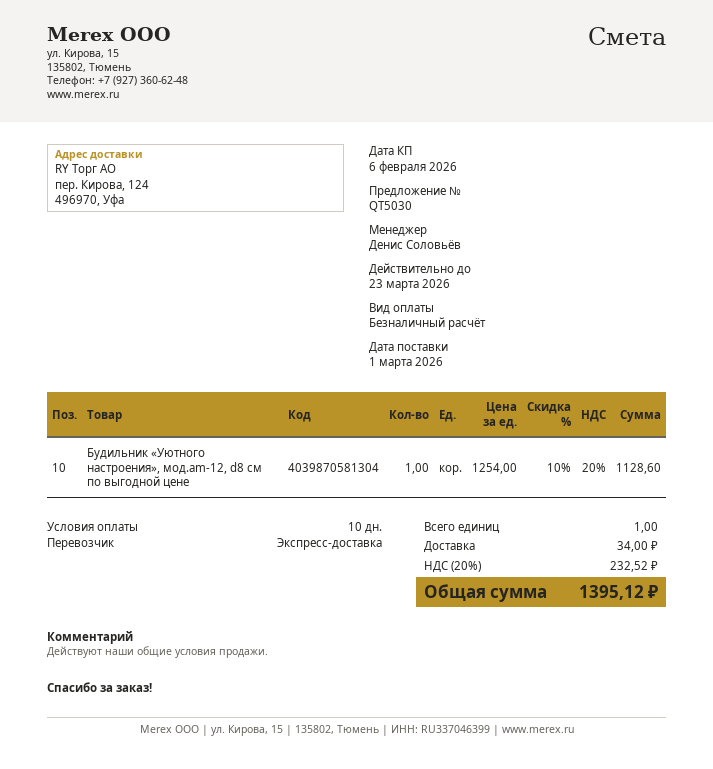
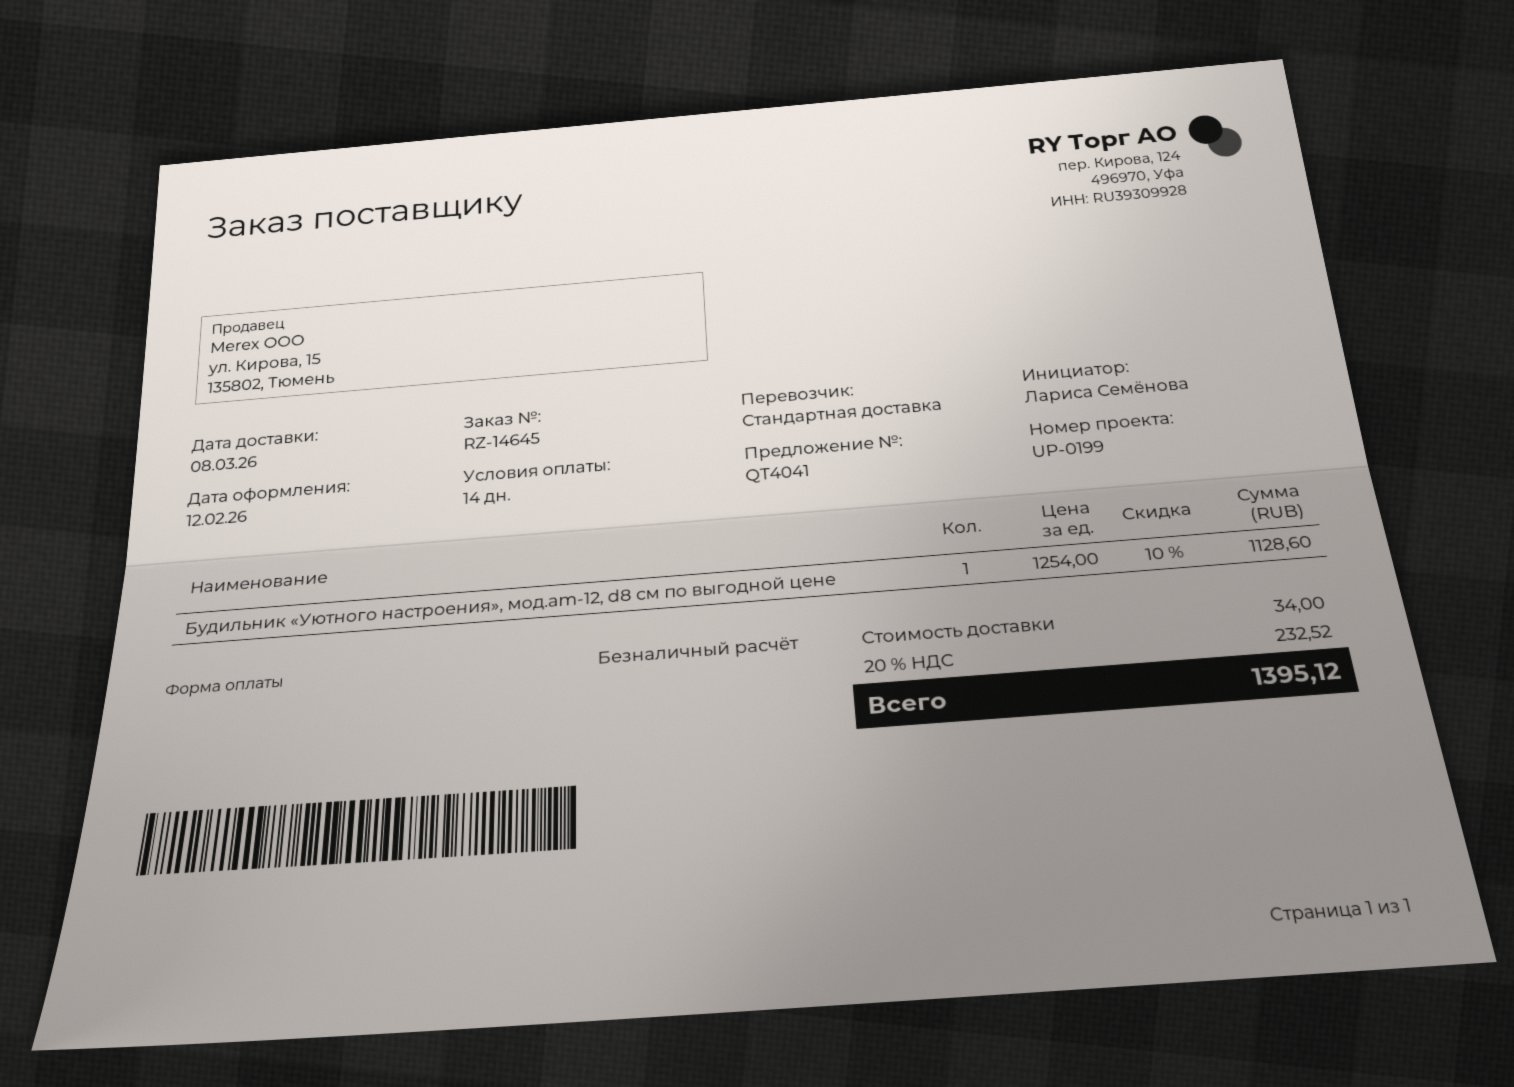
quote number: QT5030 -> QT4041
delivery date: 2026-03-01 -> 2026-03-08
payment terms: 10 days -> 14 days
shipping method: express -> standard

